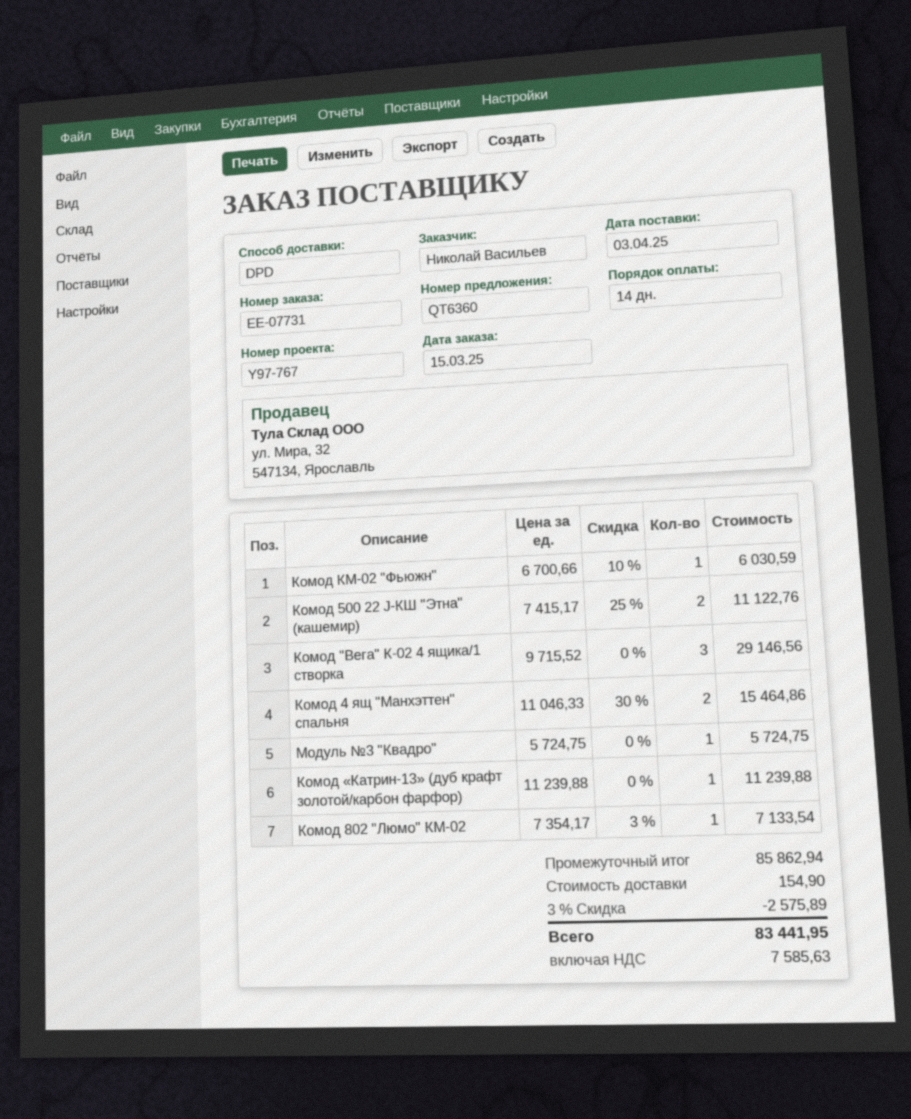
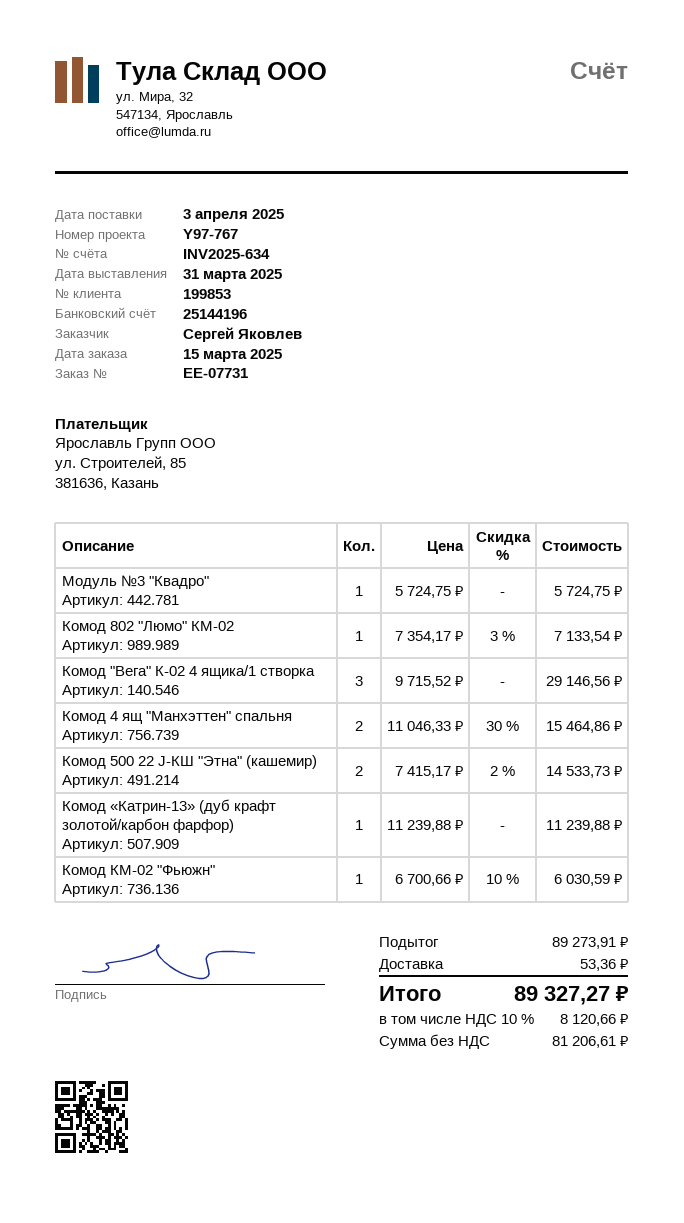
ordered by: Николай Васильев -> Сергей Яковлев
Комод 500 22 J-КШ "Этна" (кашемир): 2 x 7415.17 - 25% = 11122.76 -> 2 x 7415.17 - 2% = 14533.73
subtotal: 85862.94 -> 89273.91
discount: 3% = 2575.89 -> none
shipping: 154.90 -> 53.36
tax: 7585.63 -> 8120.66
total: 83441.95 -> 89327.27

